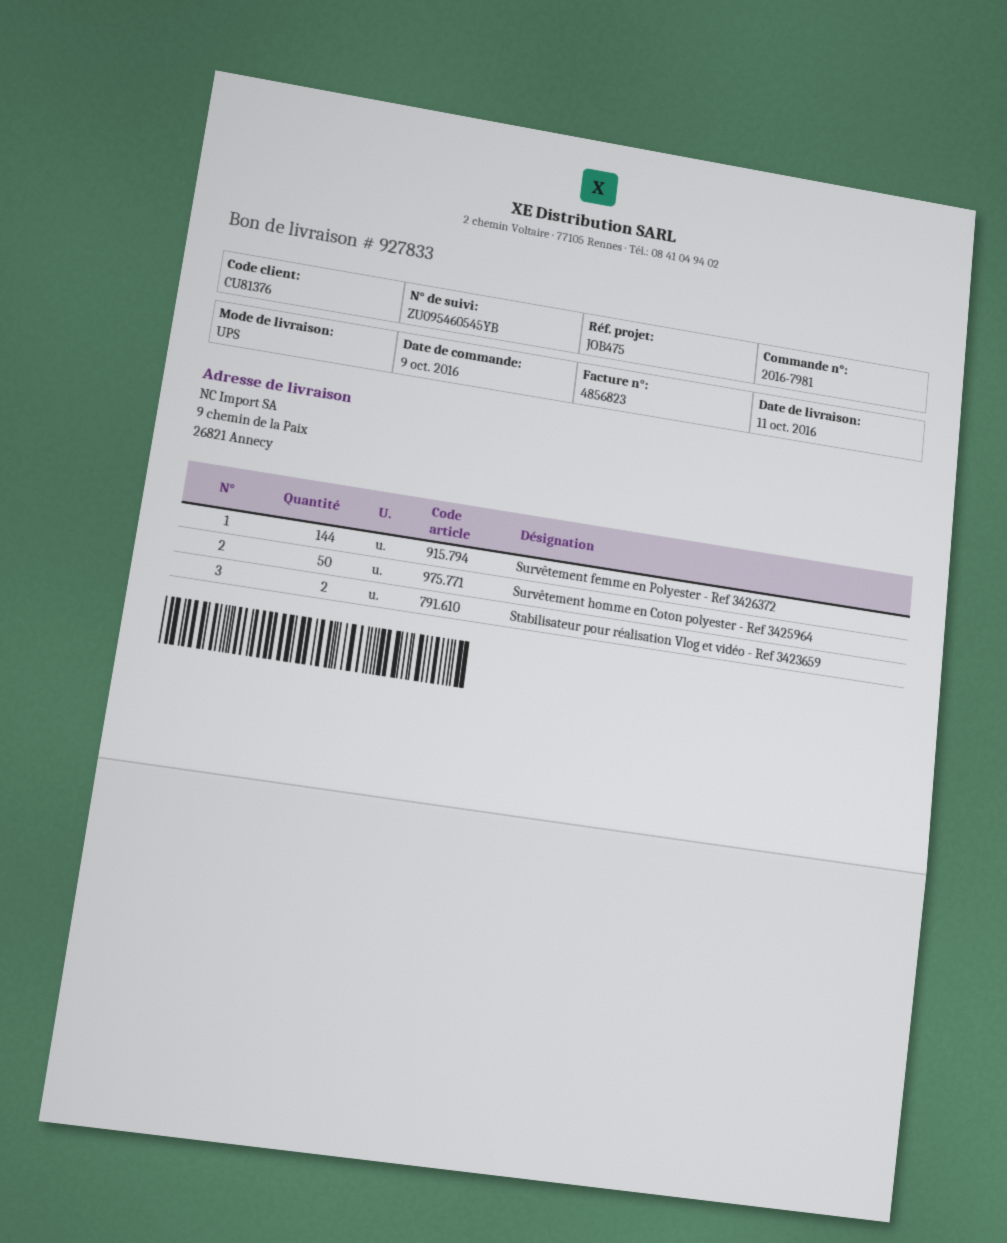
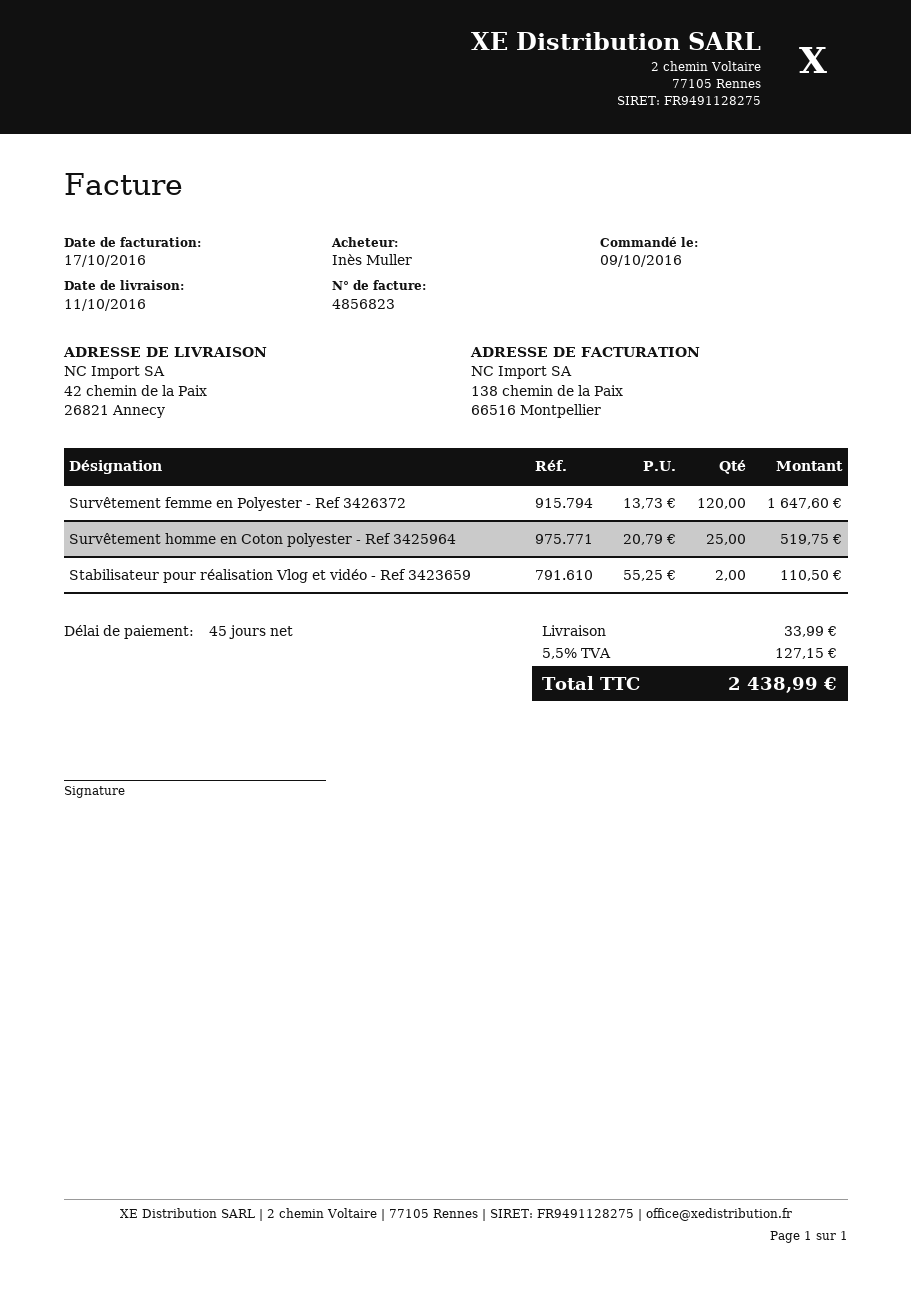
ship to: 9 chemin de la Paix, 26821 Annecy -> 42 chemin de la Paix, 26821 Annecy
Survêtement femme en Polyester - Ref 3426372: 144 -> 120
Survêtement homme en Coton polyester - Ref 3425964: 50 -> 25

